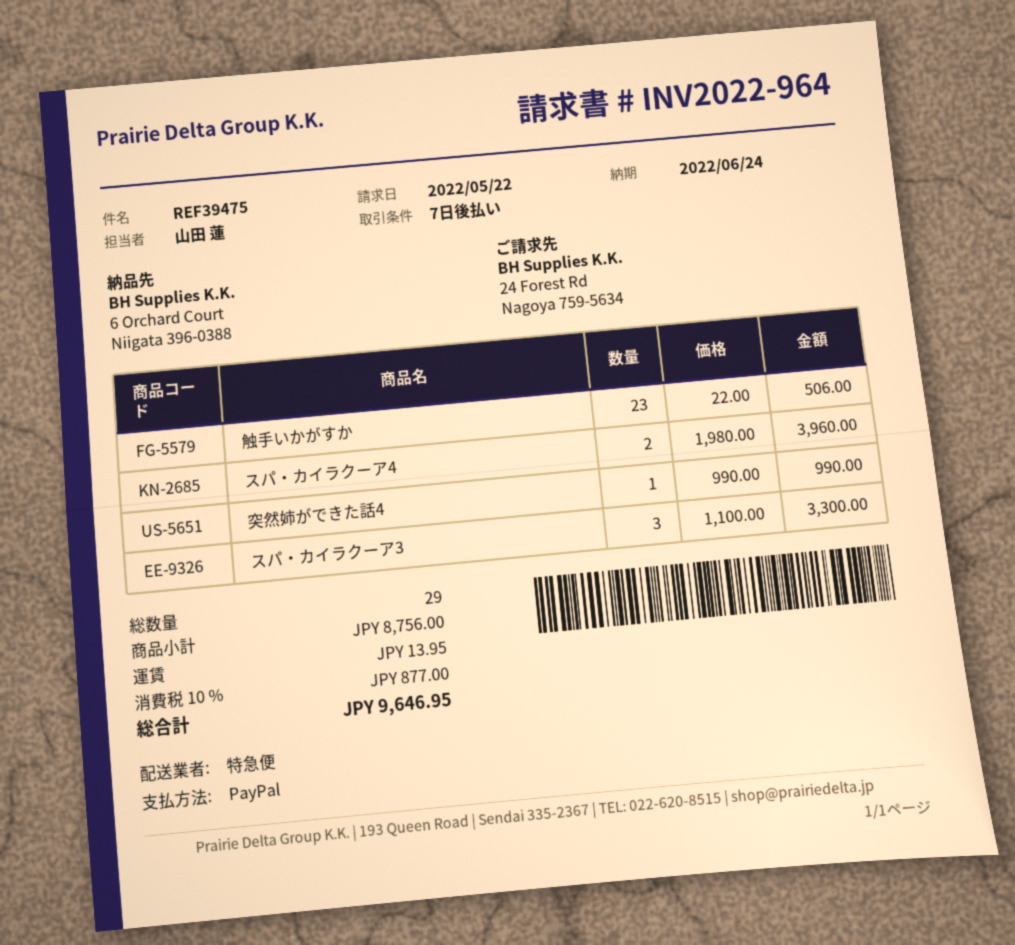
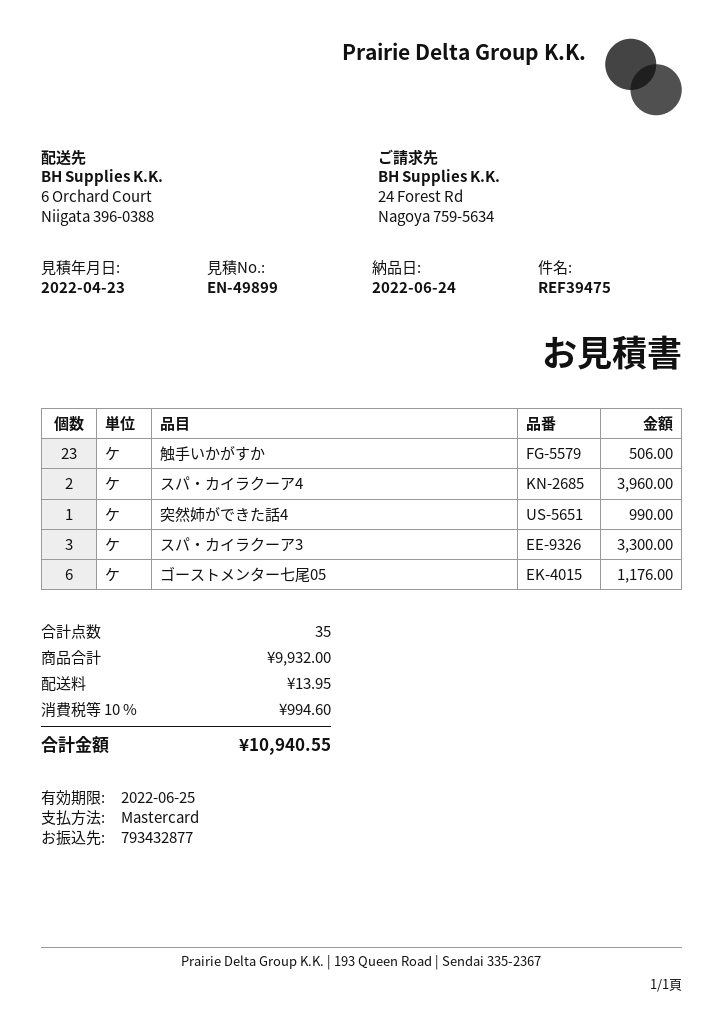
payment method: PayPal -> Mastercard
ゴーストメンター七尾05: none -> 6 for 1176.00
total quantity: 29 -> 35
subtotal: 8756.00 -> 9932.00
tax: 10% = 877.00 -> 10% = 994.60
total: 9646.95 -> 10940.55

